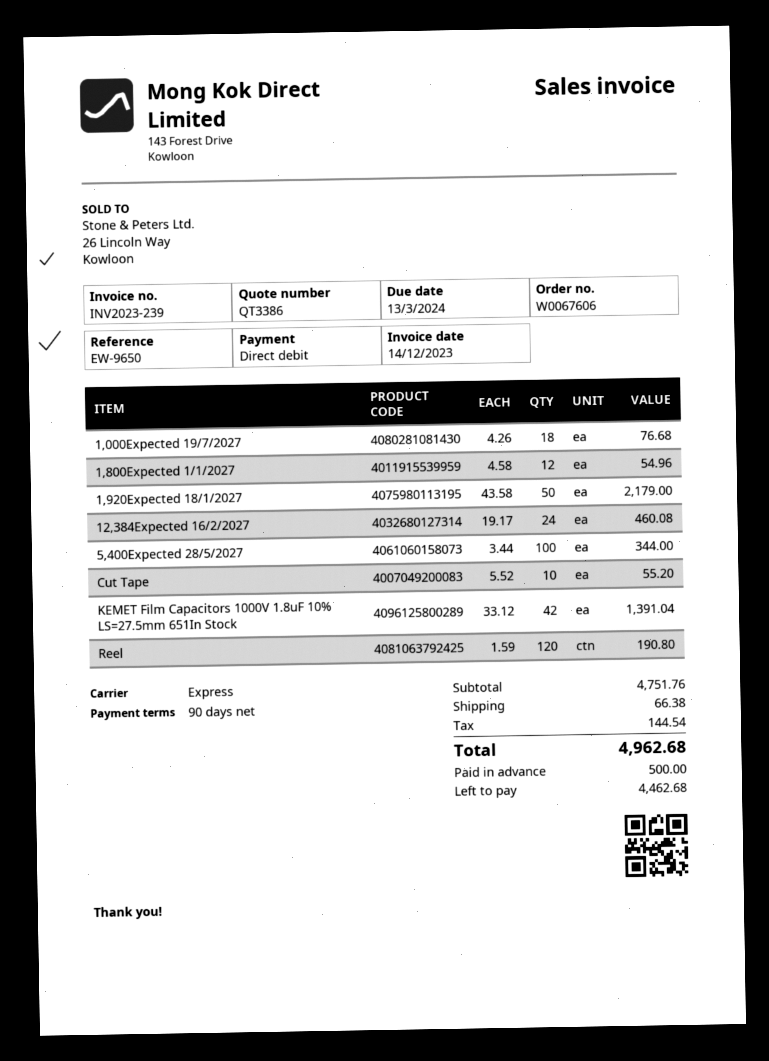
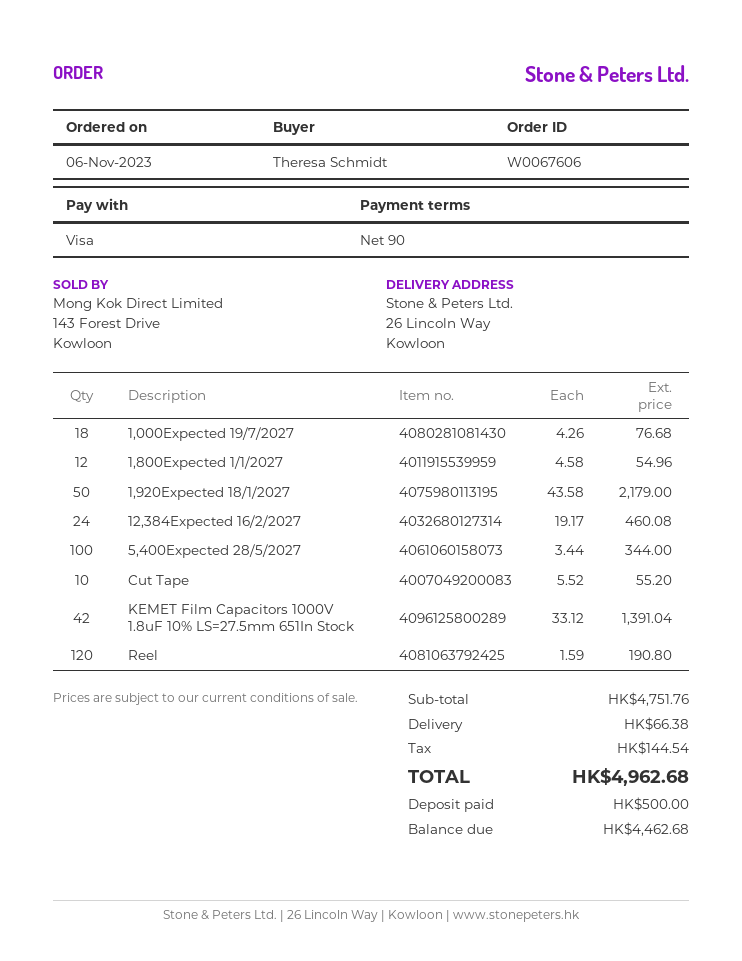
payment method: direct debit -> Visa

